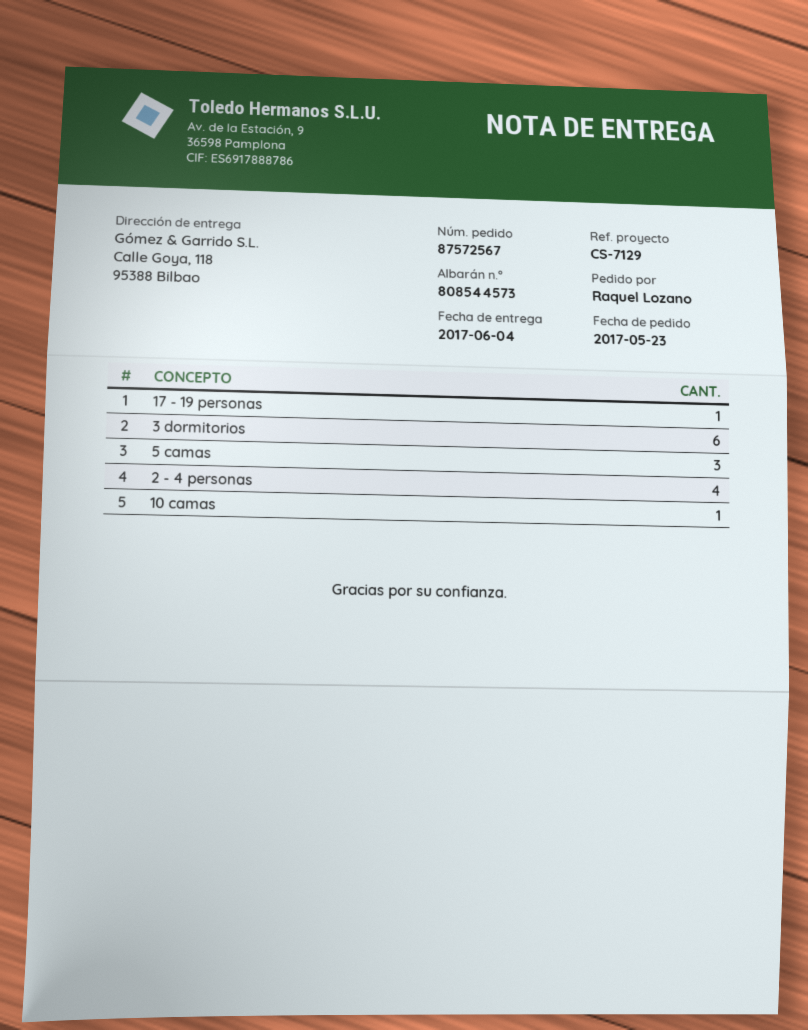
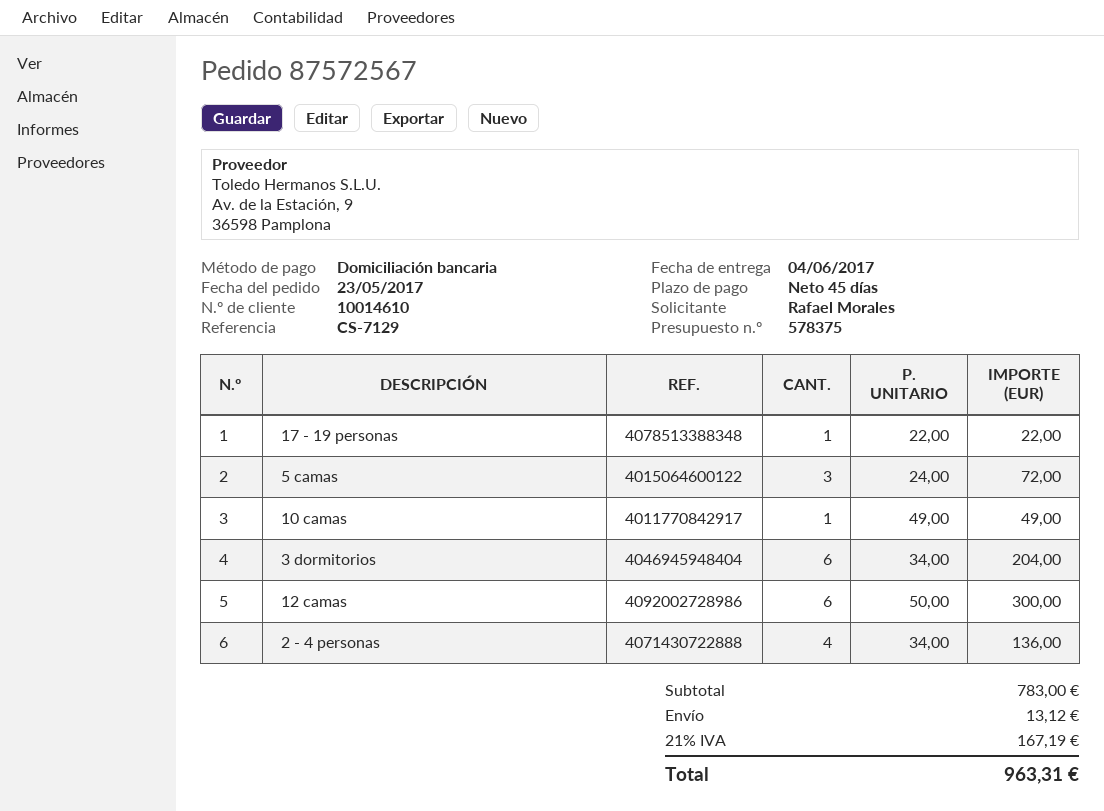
ordered by: Raquel Lozano -> Rafael Morales
12 camas: none -> 6

